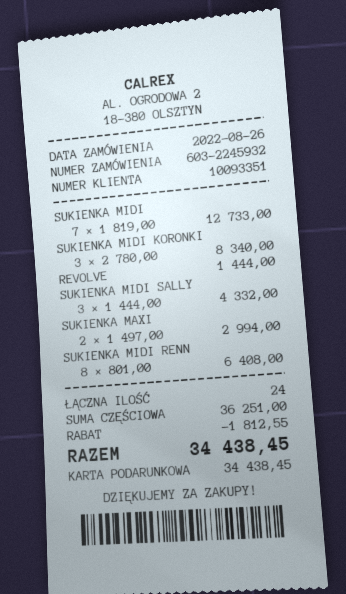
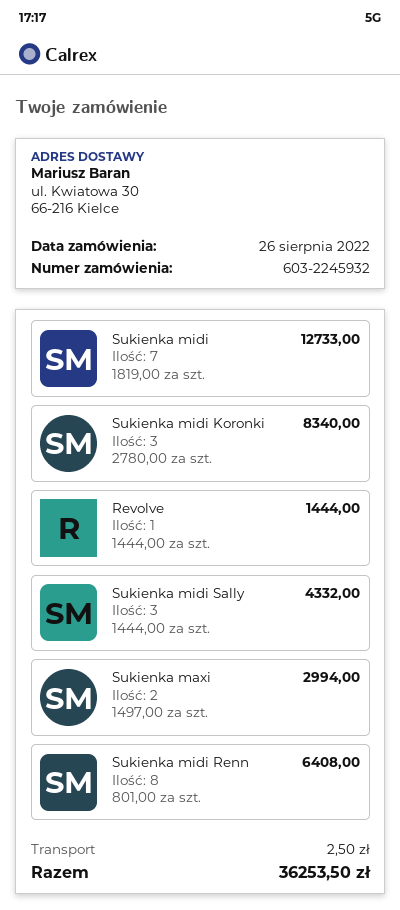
discount: 1812.55 -> none
shipping: none -> 2.50
total: 34438.45 -> 36253.50

